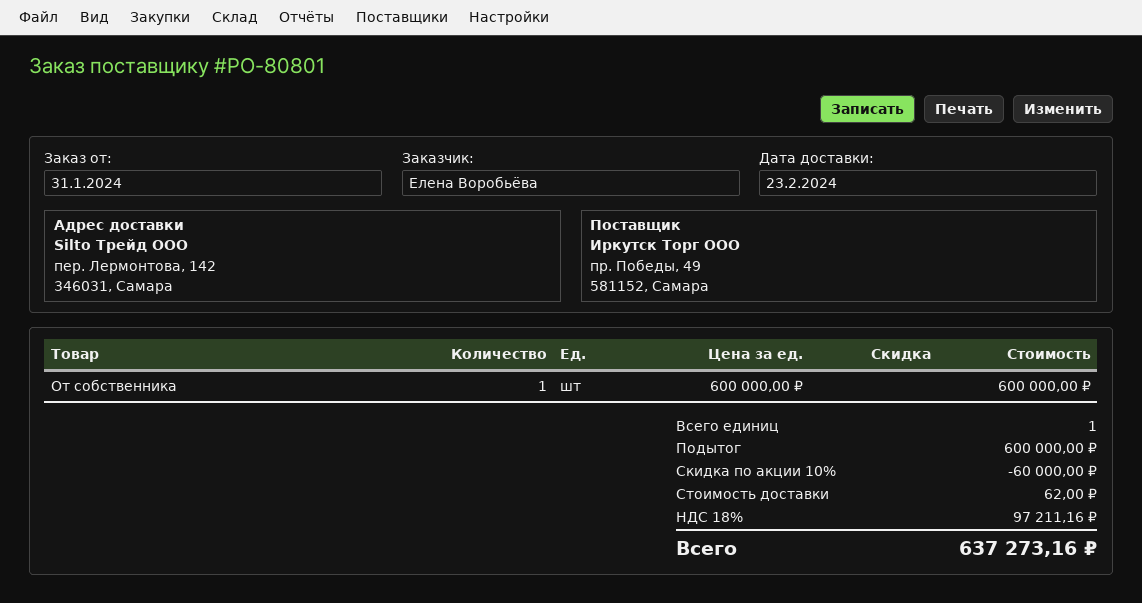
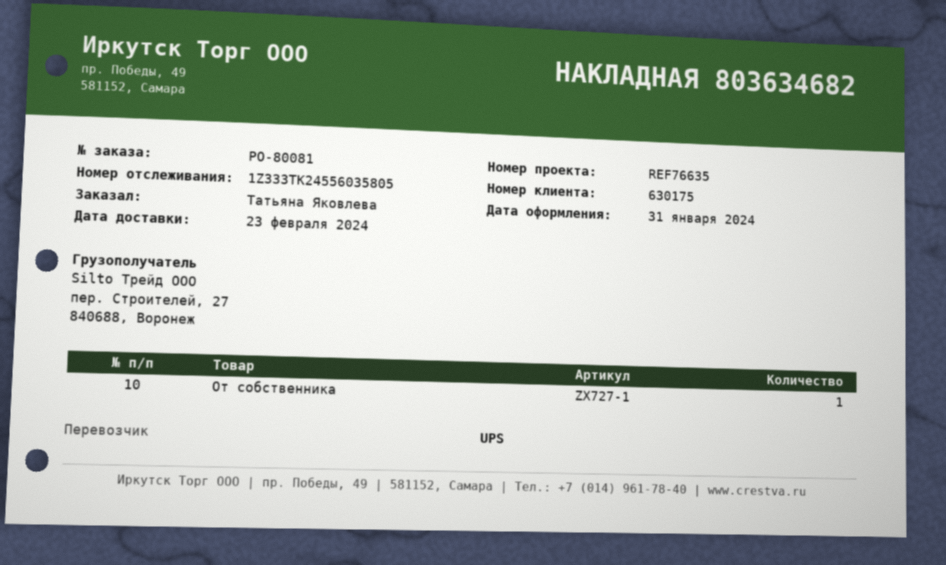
order number: PO-80801 -> PO-80081
ordered by: Елена Воробьёва -> Татьяна Яковлева
ship to: пер. Лермонтова, 142, 346031, Самара -> пер. Строителей, 27, 840688, Воронеж

